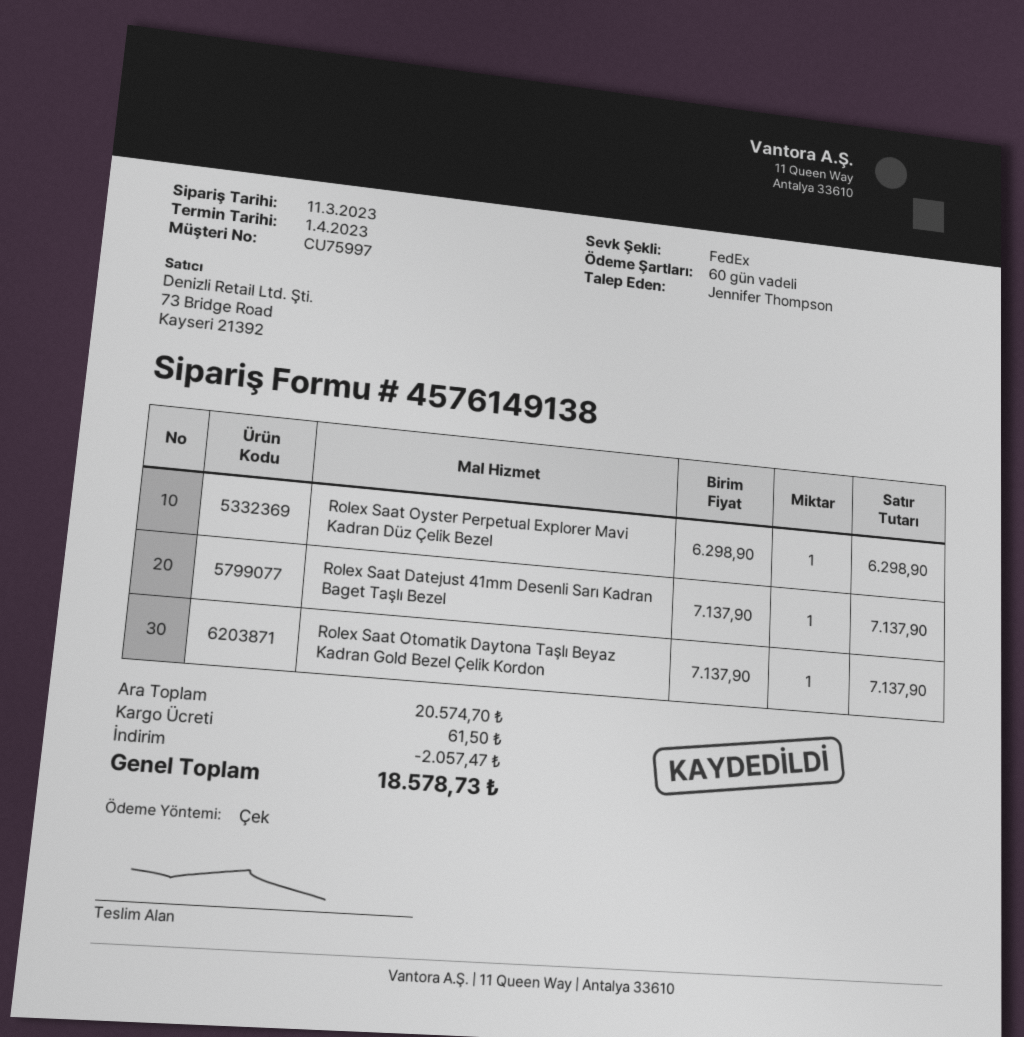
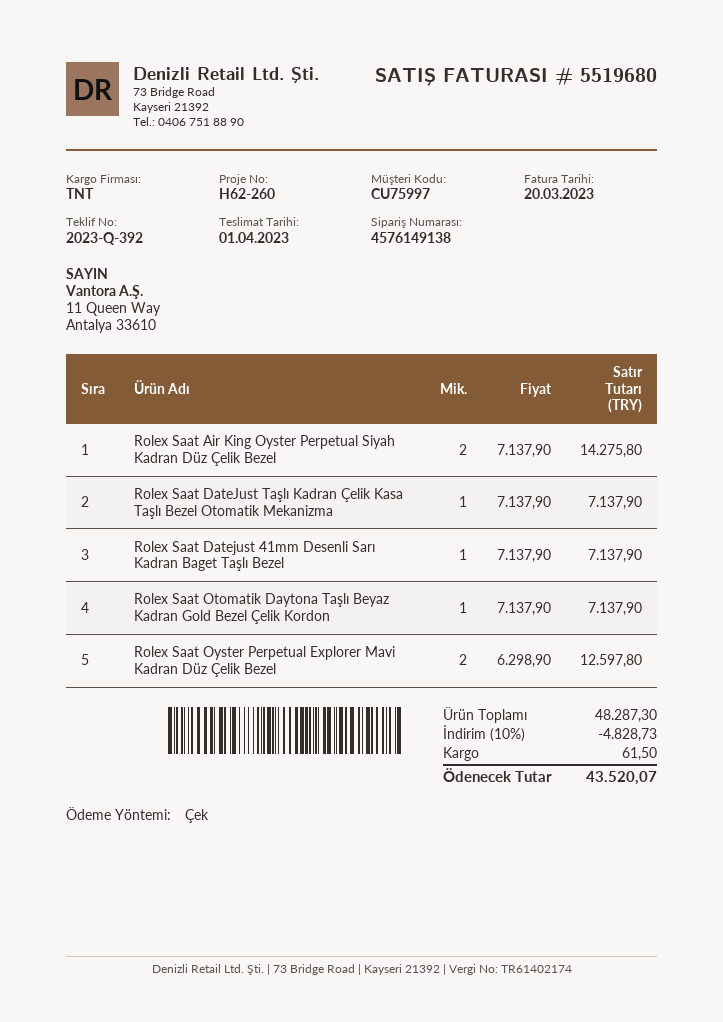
shipping method: FedEx -> TNT
Rolex Saat Oyster Perpetual Explorer Mavi Kadran Düz Çelik Bezel: 1 x 6298.90 = 6298.90 -> 2 x 6298.90 = 12597.80
Rolex Saat Air King Oyster Perpetual Siyah Kadran Düz Çelik Bezel: none -> 2 x 7137.90 = 14275.80
Rolex Saat DateJust Taşlı Kadran Çelik Kasa Taşlı Bezel Otomatik Mekanizma: none -> 1 x 7137.90 = 7137.90
subtotal: 20574.70 -> 48287.30
discount: 2057.47 -> 4828.73
total: 18578.73 -> 43520.07

